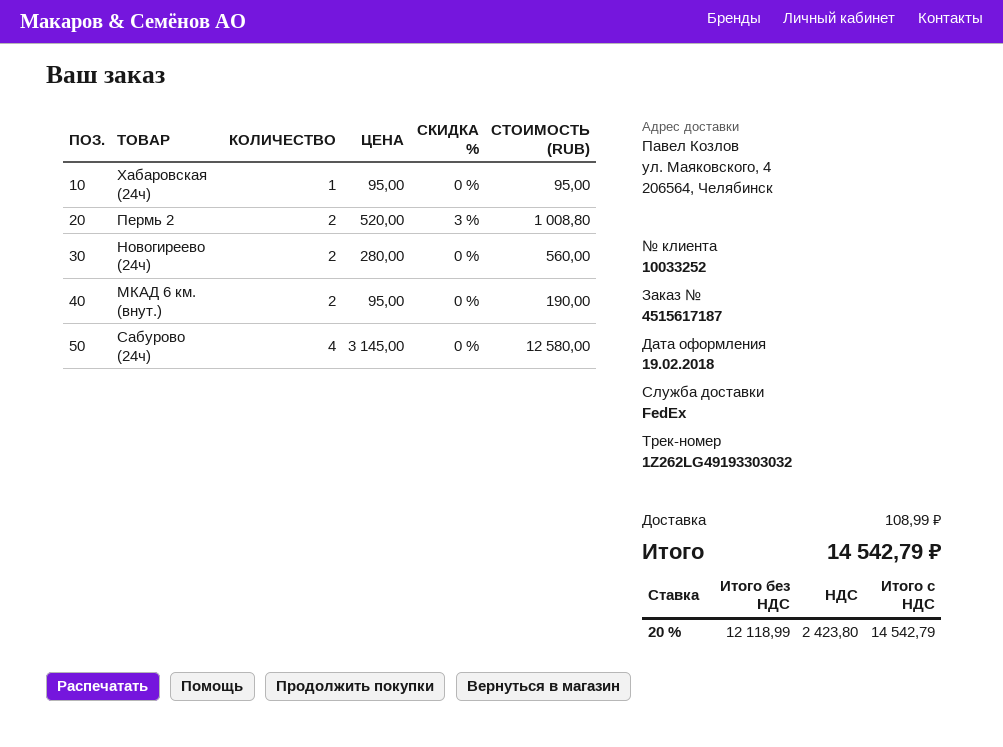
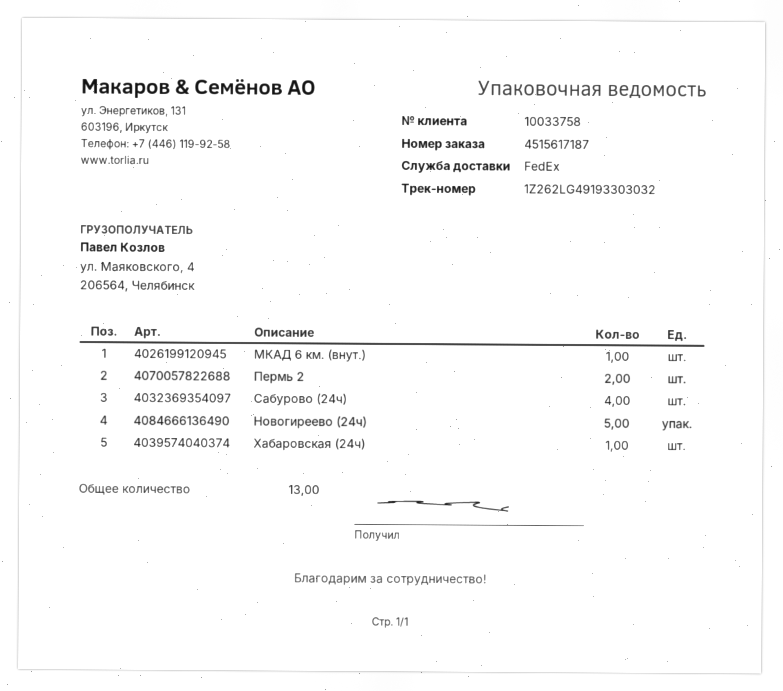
customer number: 10033252 -> 10033758
Новогиреево (24ч): 2 -> 5
МКАД 6 км. (внут.): 2 -> 1

